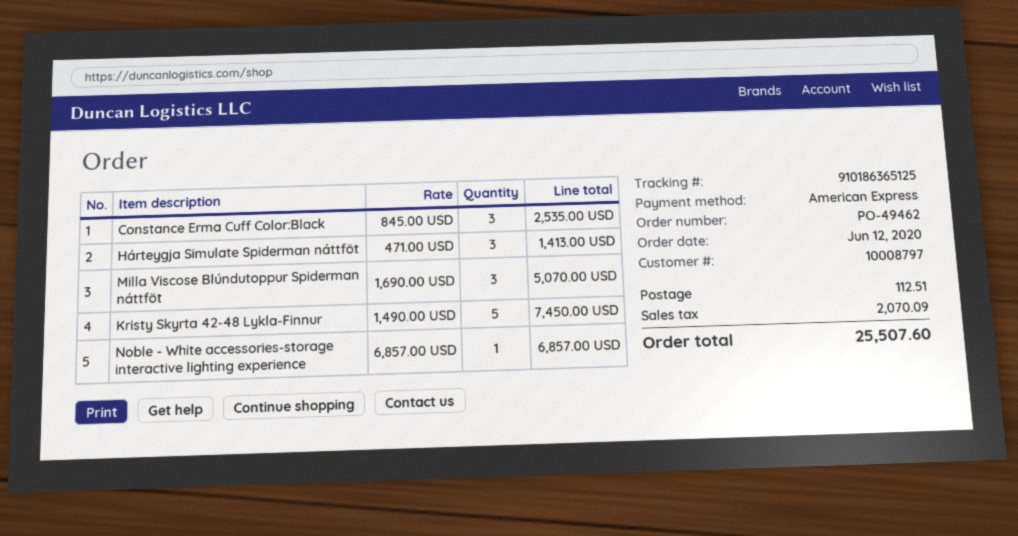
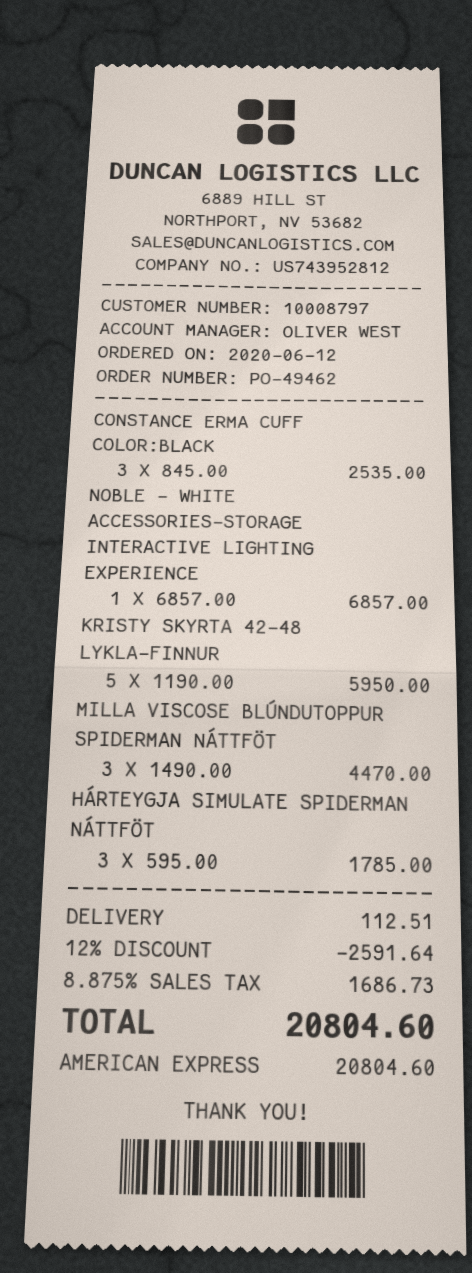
Hárteygja Simulate Spiderman náttföt: 3 x 471.00 = 1413.00 -> 3 x 595.00 = 1785.00
Milla Viscose Blúndutoppur Spiderman náttföt: 3 x 1690.00 = 5070.00 -> 3 x 1490.00 = 4470.00
Kristy Skyrta 42-48 Lykla-Finnur: 5 x 1490.00 = 7450.00 -> 5 x 1190.00 = 5950.00
discount: none -> 12% = 2591.64
tax: 2070.09 -> 1686.73
total: 25507.60 -> 20804.60

